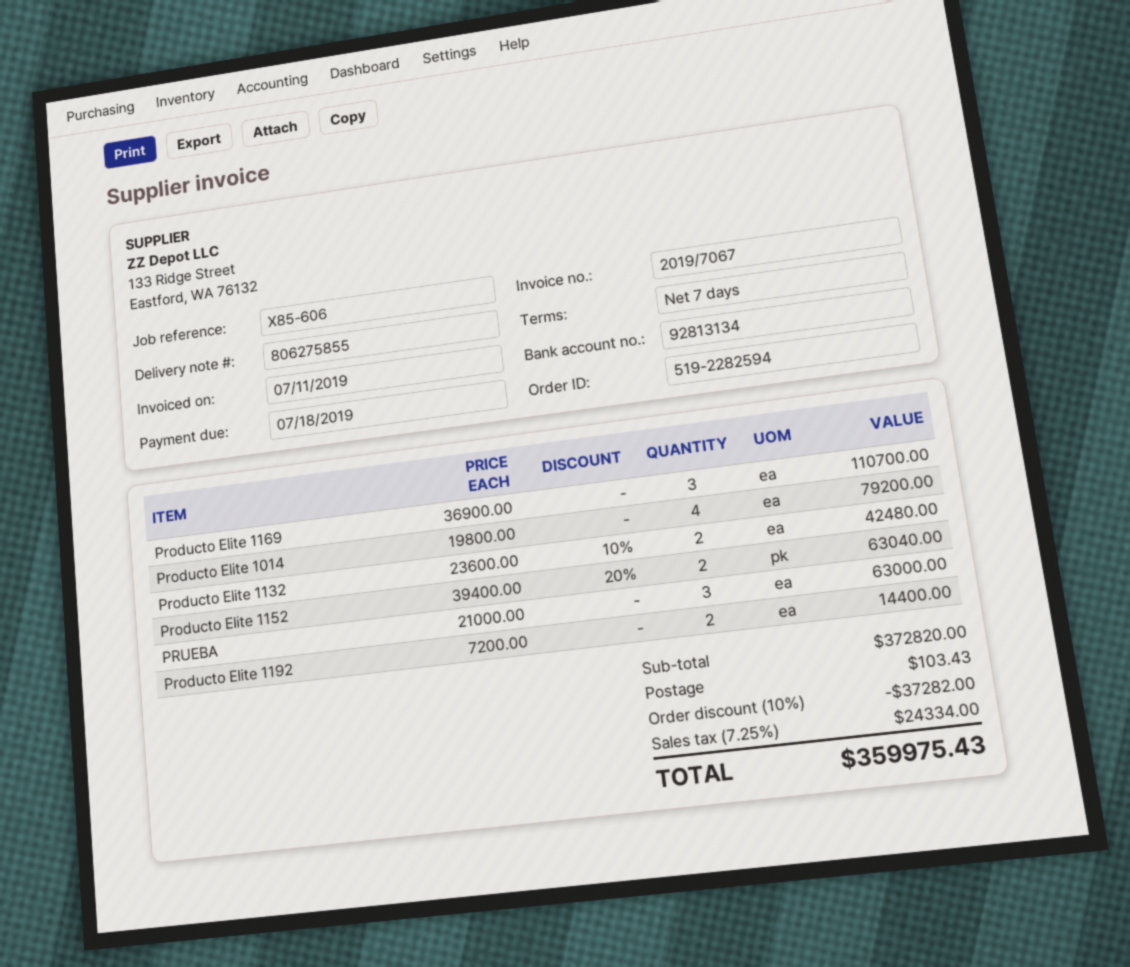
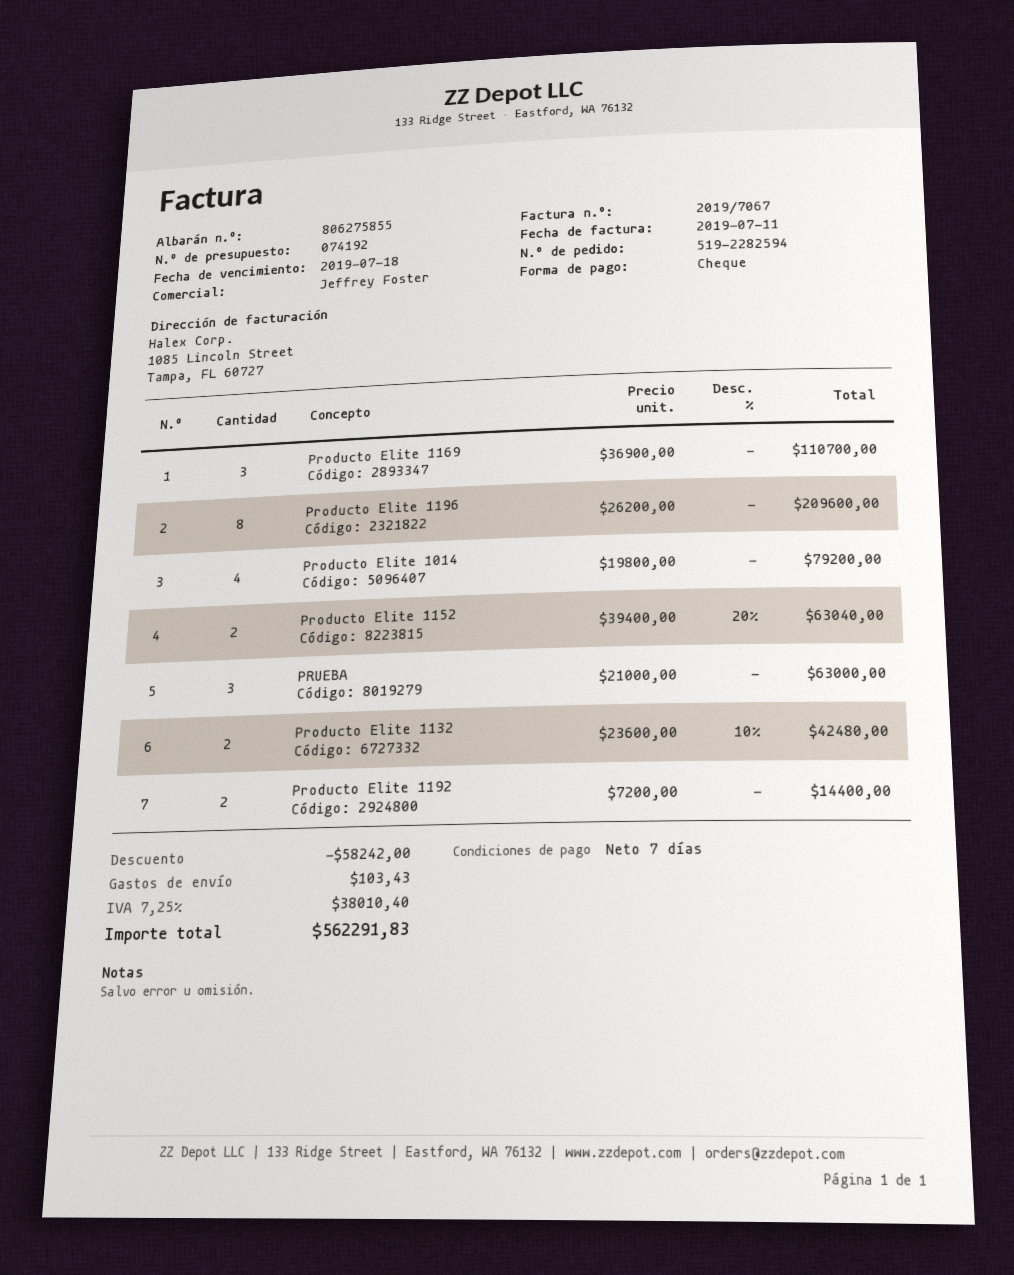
Producto Elite 1196: none -> 8 x 26200.00 = 209600.00
discount: 37282.00 -> 58242.00
tax: 7.25% = 24334.00 -> 7.25% = 38010.40
total: 359975.43 -> 562291.83

